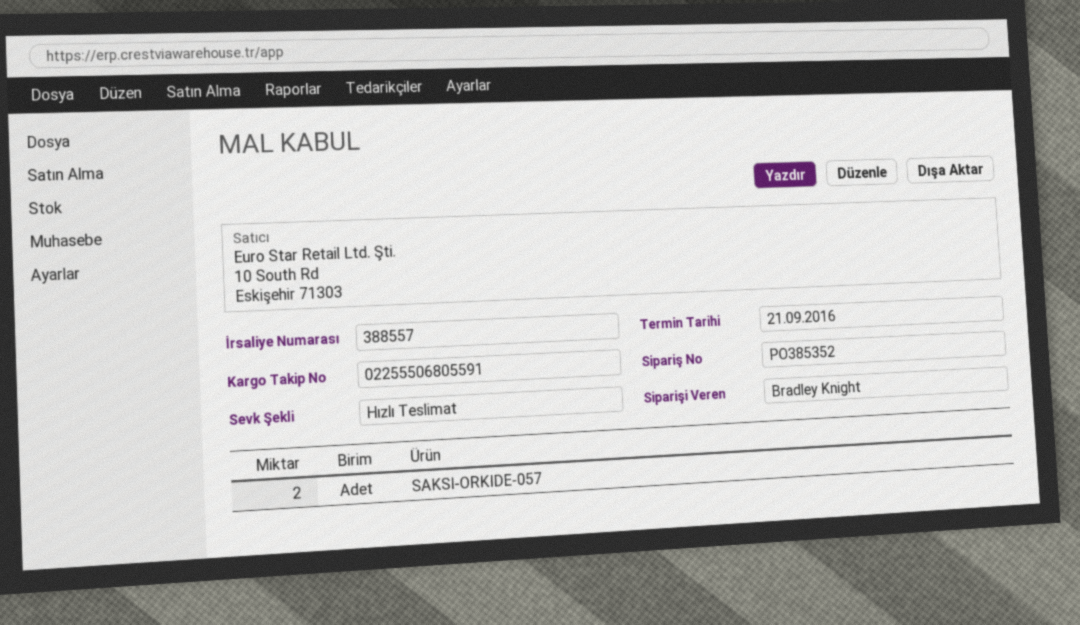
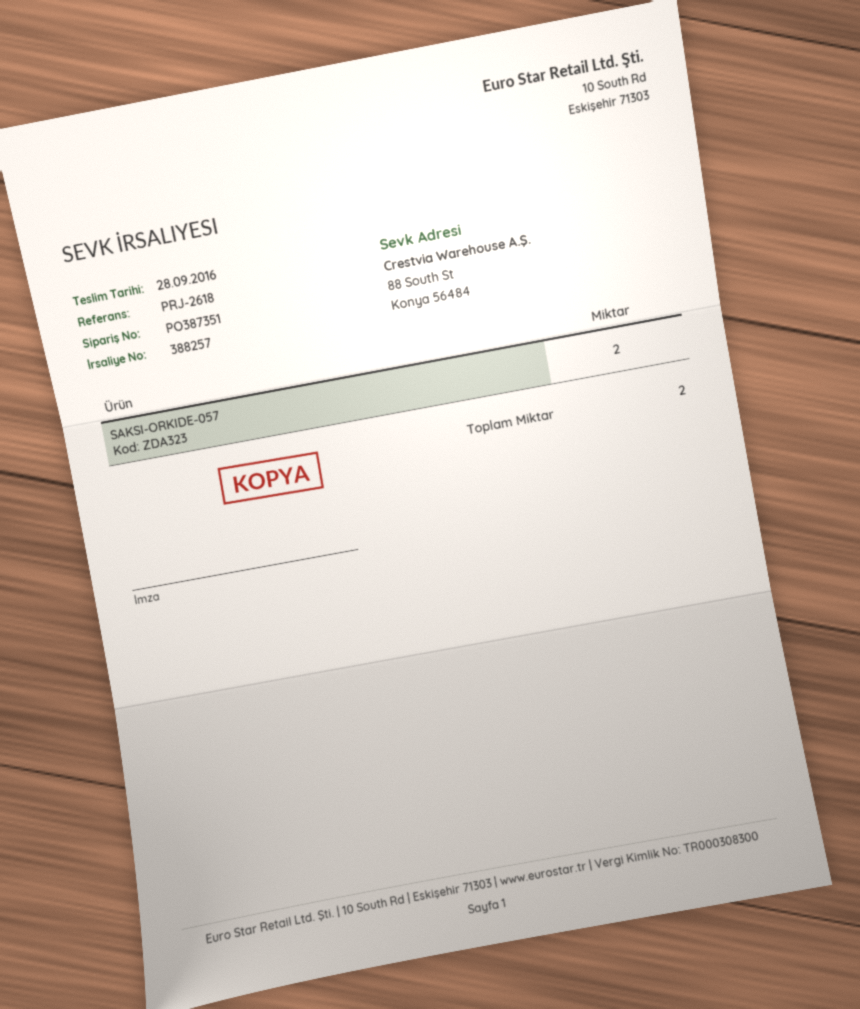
order number: PO385352 -> PO387351
delivery note number: 388557 -> 388257
delivery date: 2016-09-21 -> 2016-09-28

